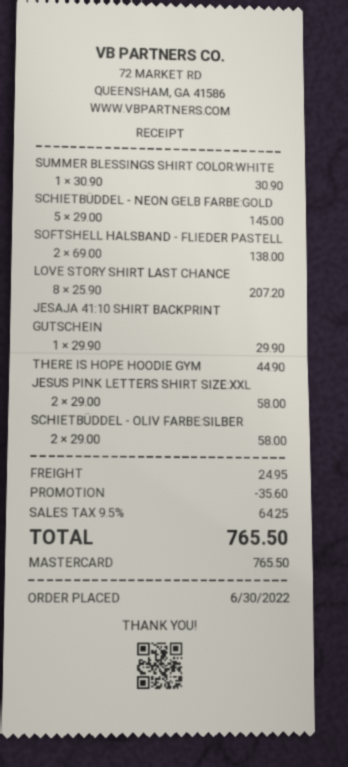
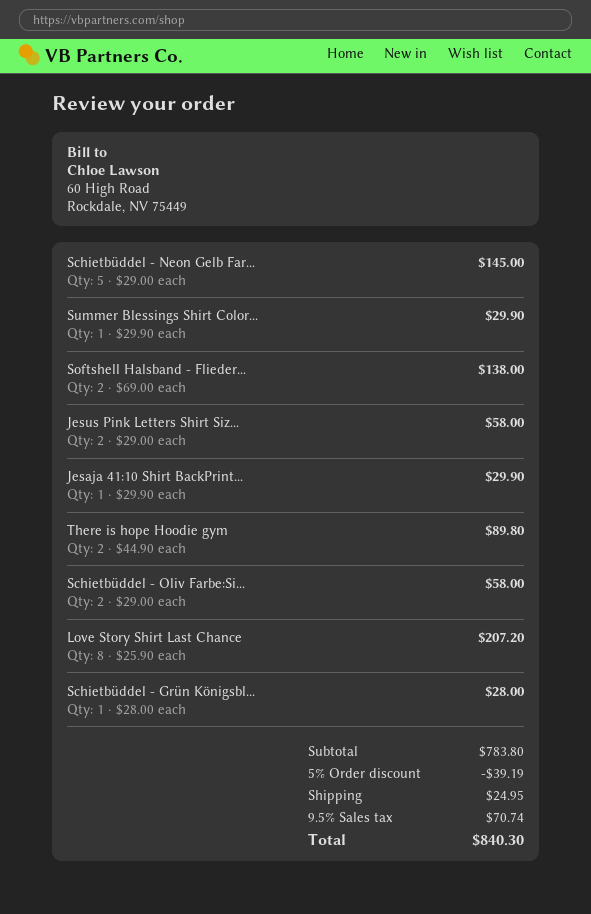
SUMMER BLESSINGS SHIRT COLOR:WHITE: 1 x 30.90 = 30.90 -> 1 x 29.90 = 29.90
THERE IS HOPE HOODIE GYM: 1 x 44.90 = 44.90 -> 2 x 44.90 = 89.80
Schietbüddel - Grün Königsbl...: none -> 1 x 28.00 = 28.00
discount: 35.60 -> 39.19
tax: 9.5% = 64.25 -> 9.5% = 70.74
total: 765.50 -> 840.30

